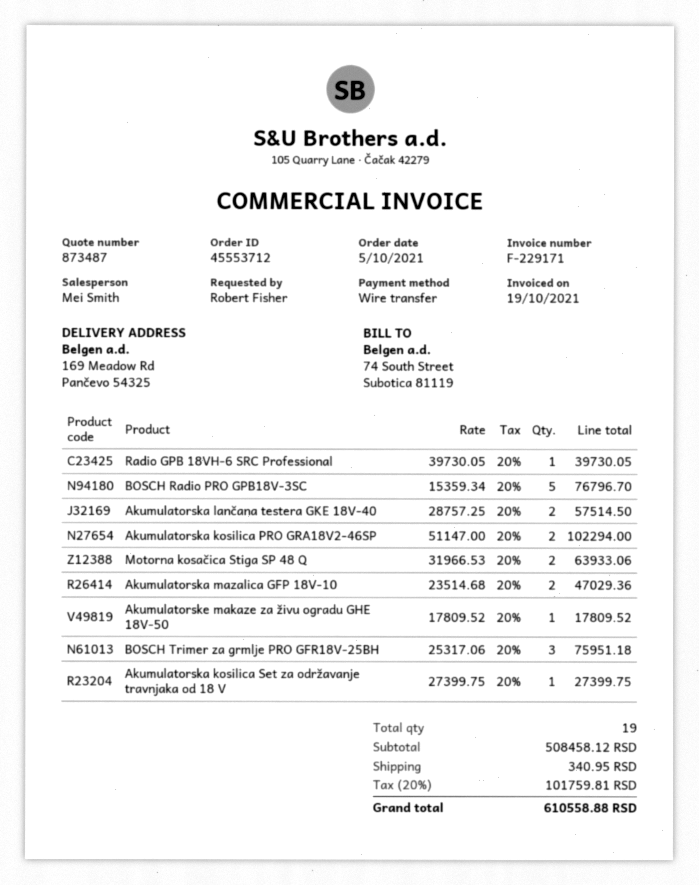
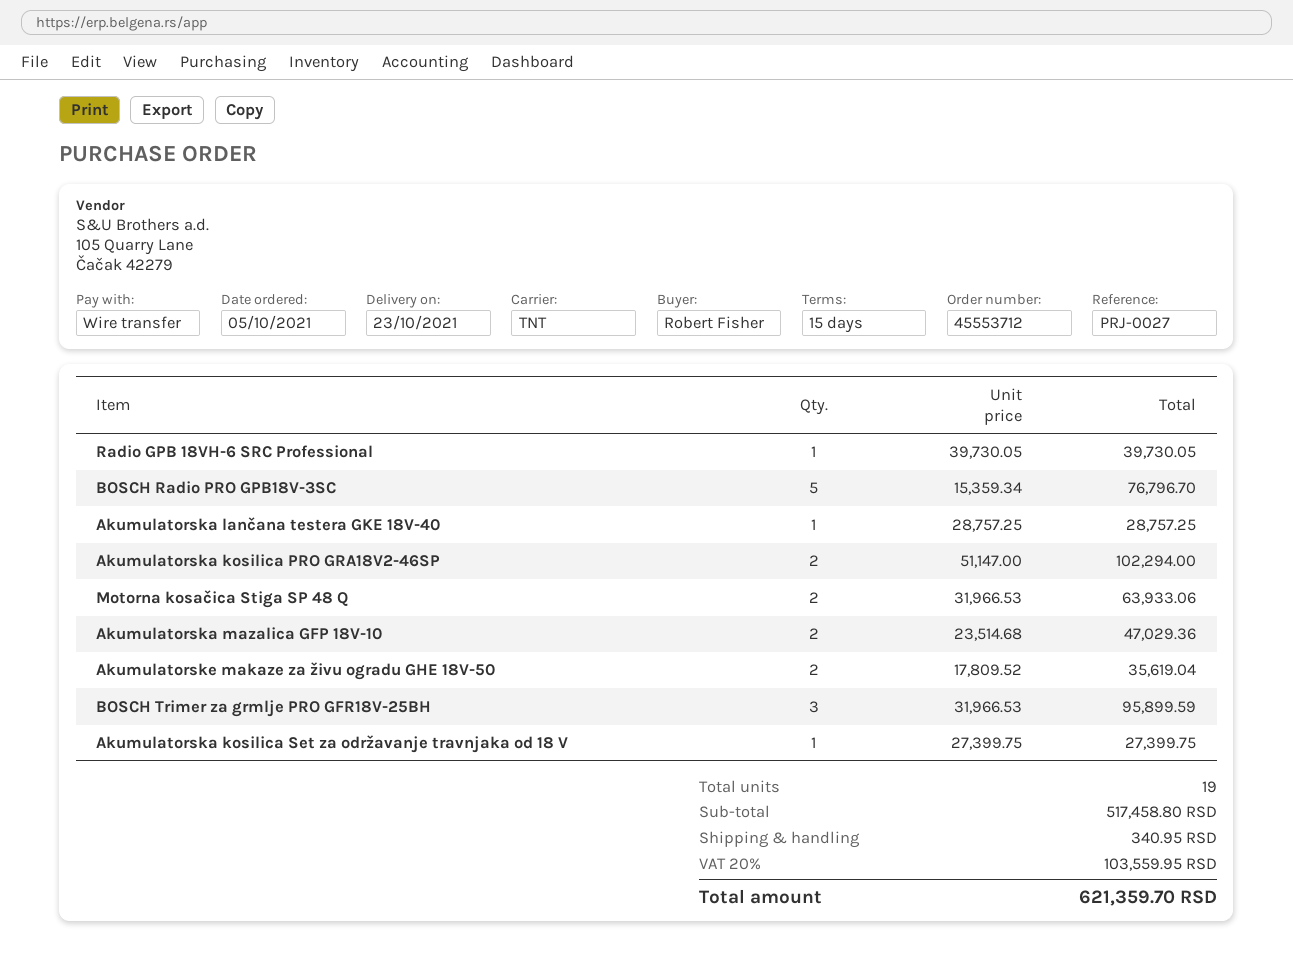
Akumulatorska lančana testera GKE 18V-40: 2 x 28757.25 = 57514.50 -> 1 x 28757.25 = 28757.25
Akumulatorske makaze za živu ogradu GHE 18V-50: 1 x 17809.52 = 17809.52 -> 2 x 17809.52 = 35619.04
BOSCH Trimer za grmlje PRO GFR18V-25BH: 3 x 25317.06 = 75951.18 -> 3 x 31966.53 = 95899.59
subtotal: 508458.12 -> 517458.80
tax: 20% = 101759.81 -> 20% = 103559.95
total: 610558.88 -> 621359.70

